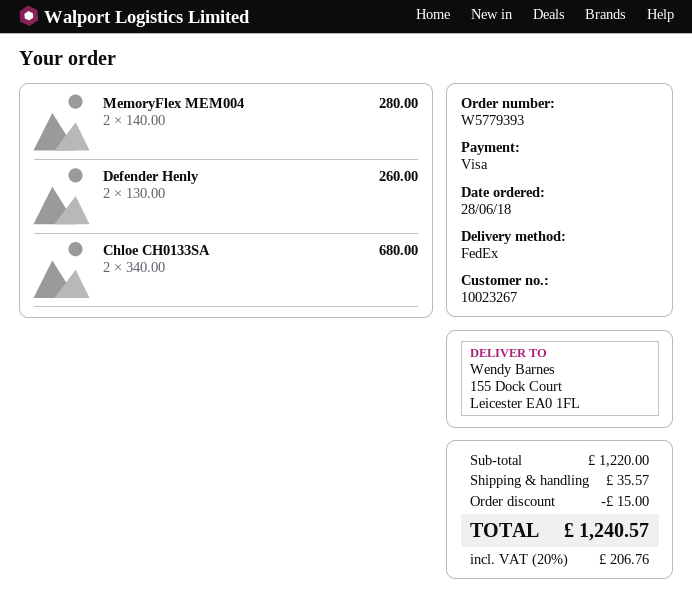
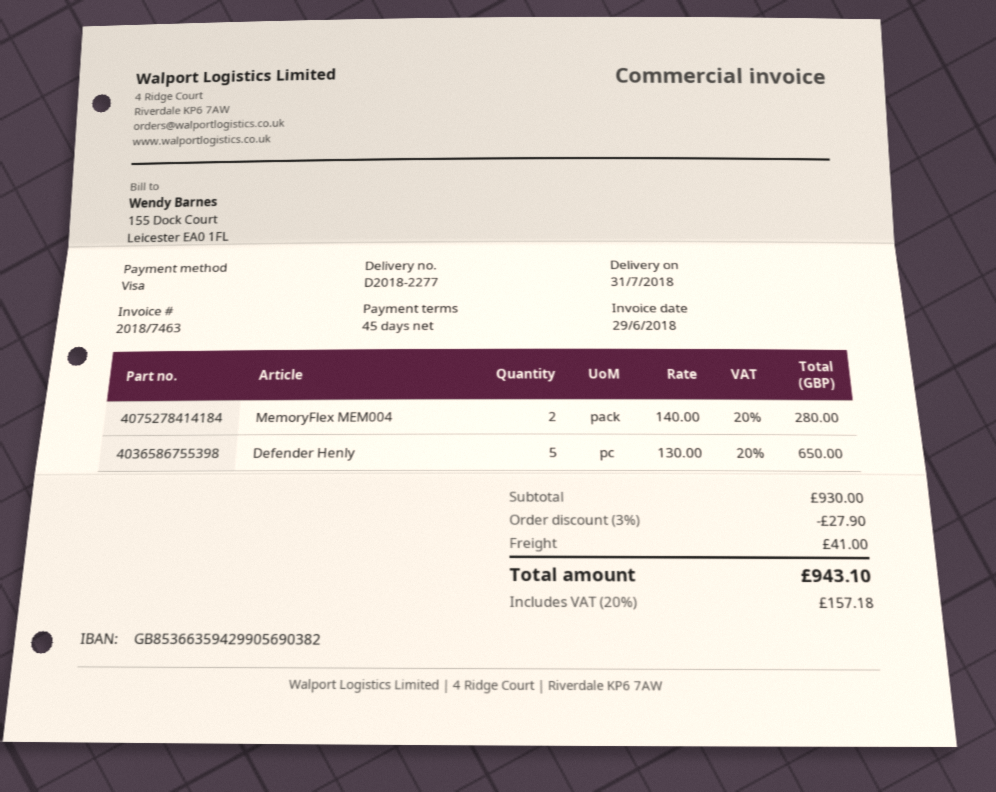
Defender Henly: 2 x 130.00 = 260.00 -> 5 x 130.00 = 650.00
Chloe CH0133SA: 2 x 340.00 = 680.00 -> none
subtotal: 1220.00 -> 930.00
discount: 15.00 -> 27.90
shipping: 35.57 -> 41.00
tax: 20% = 206.76 -> 20% = 157.18
total: 1240.57 -> 943.10

